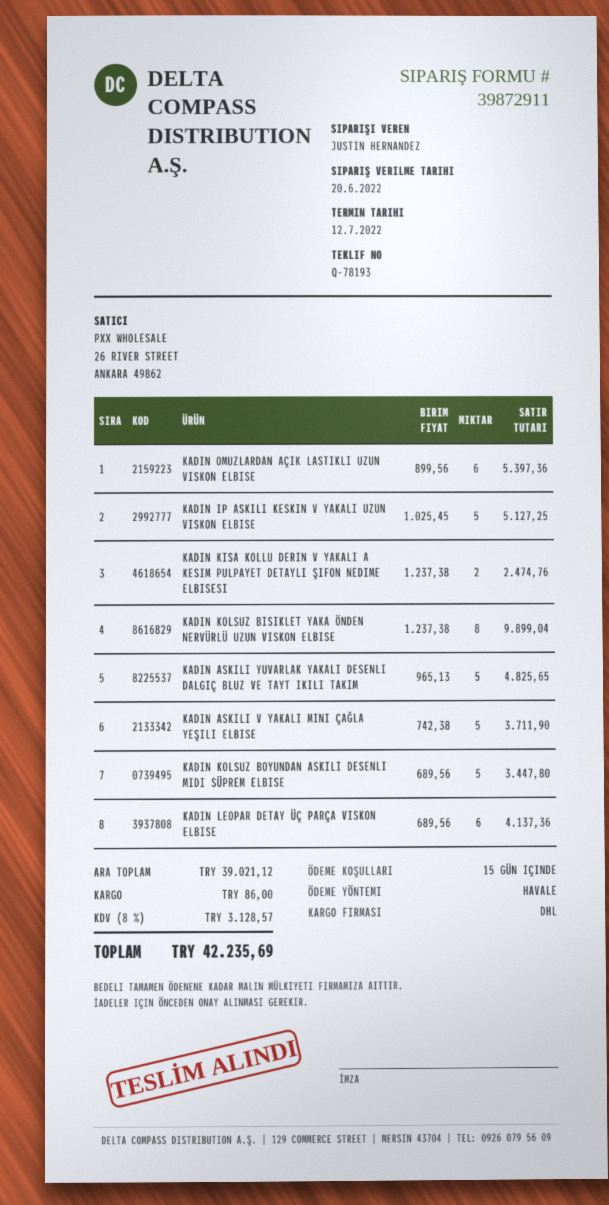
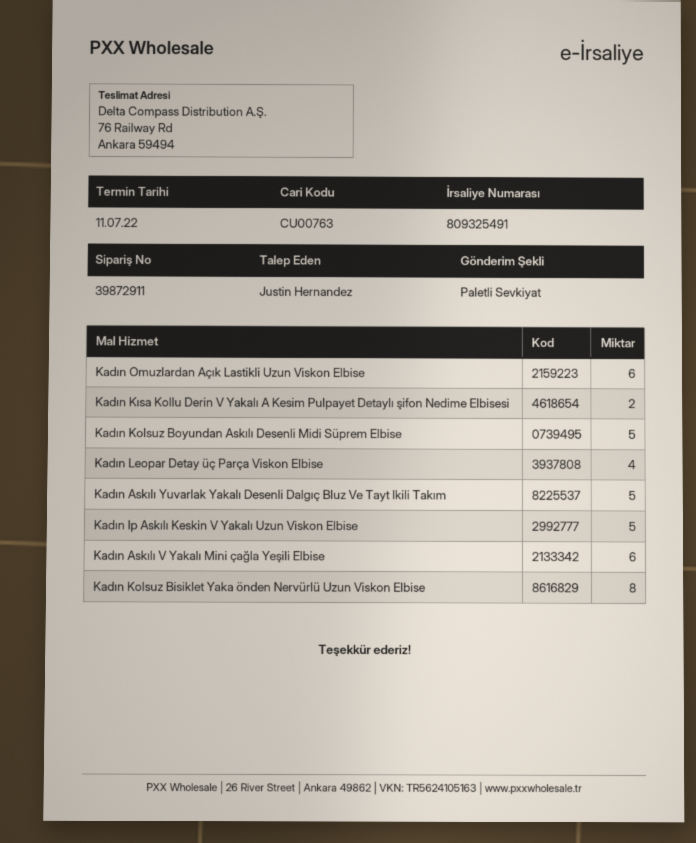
delivery date: 2022-07-12 -> 2022-07-11
shipping method: DHL -> pallet freight
KADIN ASKILI V YAKALI MINI ÇAĞLA YEŞILI ELBISE: 5 -> 6
KADIN LEOPAR DETAY ÜÇ PARÇA VISKON ELBISE: 6 -> 4

